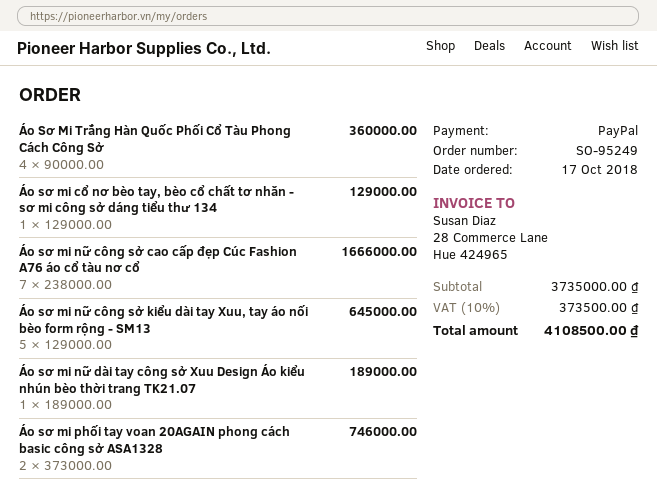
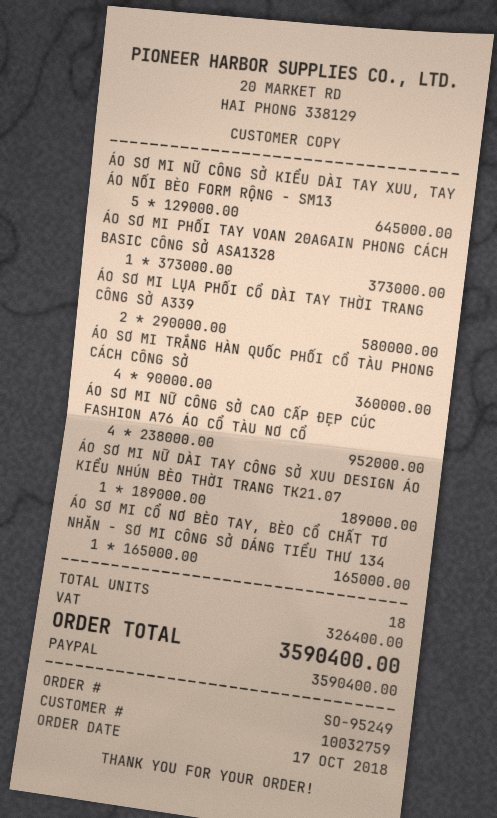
Áo sơ mi cổ nơ bèo tay, bèo cổ chất tơ nhăn - sơ mi công sở dáng tiểu thư 134: 1 x 129000.00 = 129000.00 -> 1 x 165000.00 = 165000.00
Áo sơ mi nữ công sở cao cấp đẹp Cúc Fashion A76 áo cổ tàu nơ cổ: 7 x 238000.00 = 1666000.00 -> 4 x 238000.00 = 952000.00
Áo sơ mi phối tay voan 20AGAIN phong cách basic công sở ASA1328: 2 x 373000.00 = 746000.00 -> 1 x 373000.00 = 373000.00
ÁO SƠ MI LỤA PHỐI CỔ DÀI TAY THỜI TRANG CÔNG SỞ A339: none -> 2 x 290000.00 = 580000.00
tax: 373500.00 -> 326400.00
total: 4108500.00 -> 3590400.00

